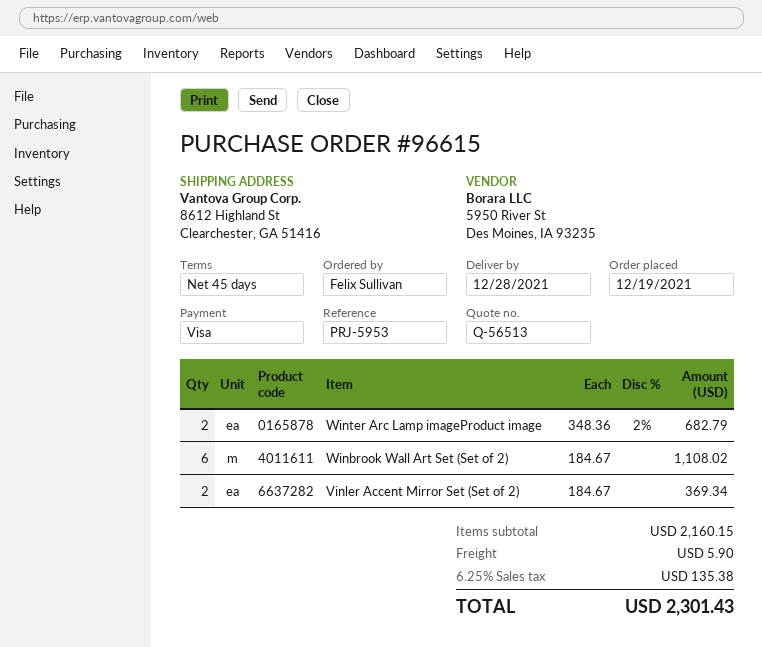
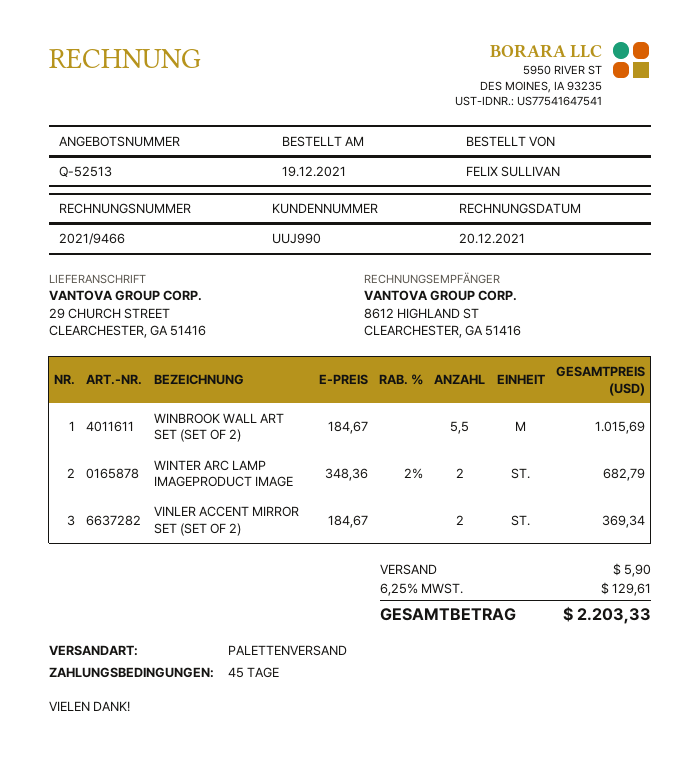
quote number: Q-56513 -> Q-52513
ship to: 8612 Highland St, Clearchester, GA 51416 -> 29 CHURCH STREET, CLEARCHESTER, GA 51416
Winbrook Wall Art Set (Set of 2): 6 x 184.67 = 1108.02 -> 5.5 x 184.67 = 1015.69
tax: 6.25% = 135.38 -> 6.25% = 129.61
total: 2301.43 -> 2203.33

